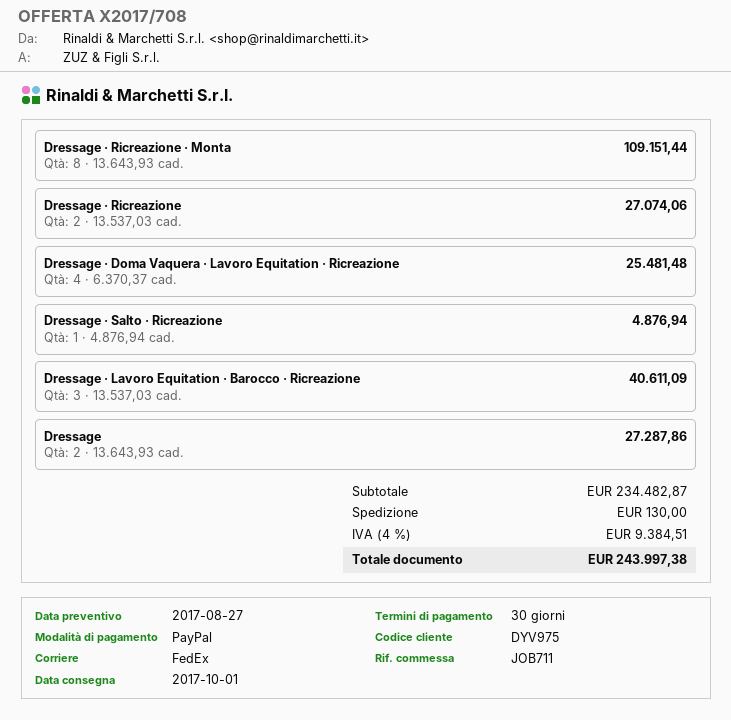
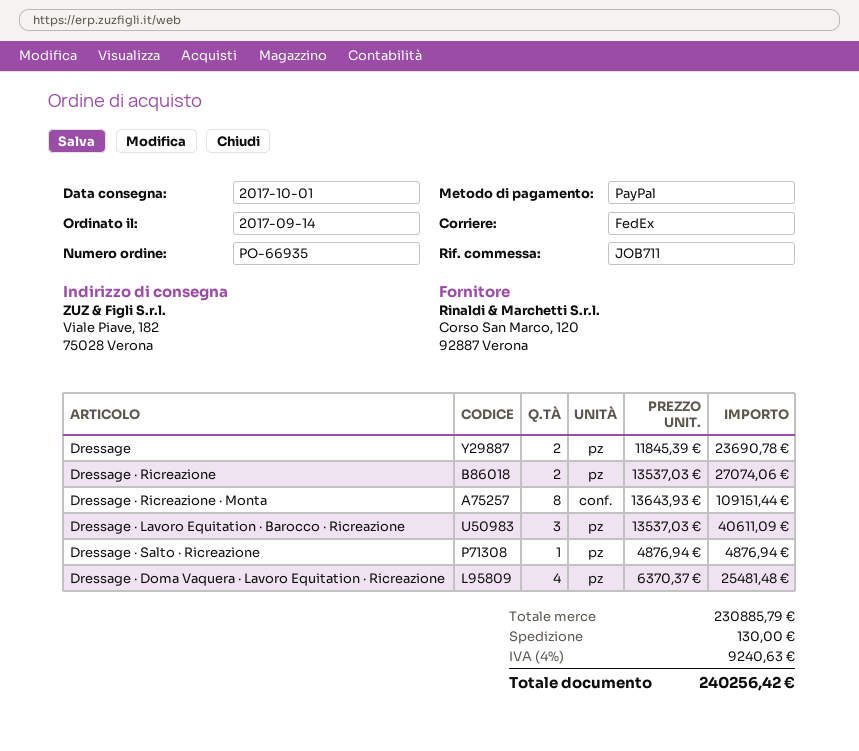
Dressage: 2 x 13643.93 = 27287.86 -> 2 x 11845.39 = 23690.78
subtotal: 234482.87 -> 230885.79
tax: 4% = 9384.51 -> 4% = 9240.63
total: 243997.38 -> 240256.42

